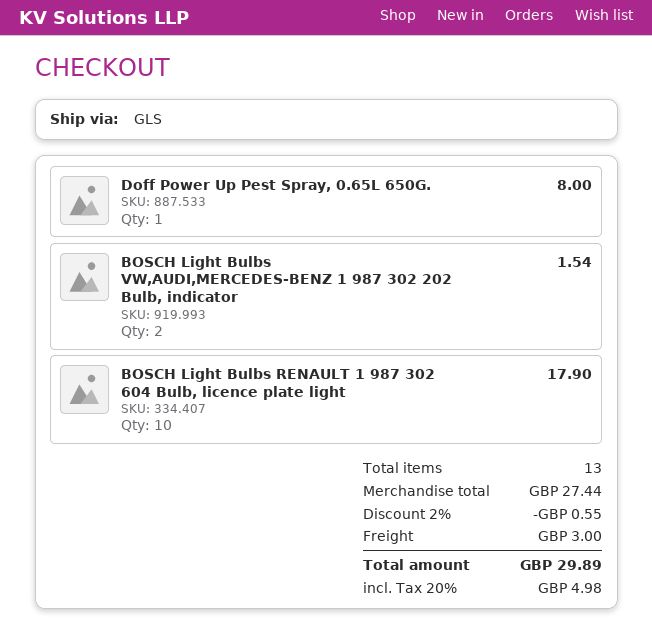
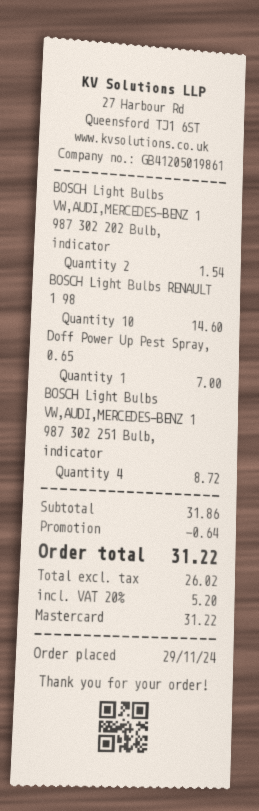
Doff Power Up Pest Spray, 0.65L 650G.: 1 for 8.00 -> 1 for 7.00
BOSCH Light Bulbs RENAULT 1 987 302 604 Bulb, licence plate light: 10 for 17.90 -> 10 for 14.60
BOSCH Light Bulbs VW,AUDI,MERCEDES-BENZ 1 987 302 251 Bulb, indicator: none -> 4 for 8.72
subtotal: 27.44 -> 31.86
discount: 0.55 -> 0.64
shipping: 3.00 -> none
tax: 20% = 4.98 -> 20% = 5.20
total: 29.89 -> 31.22

